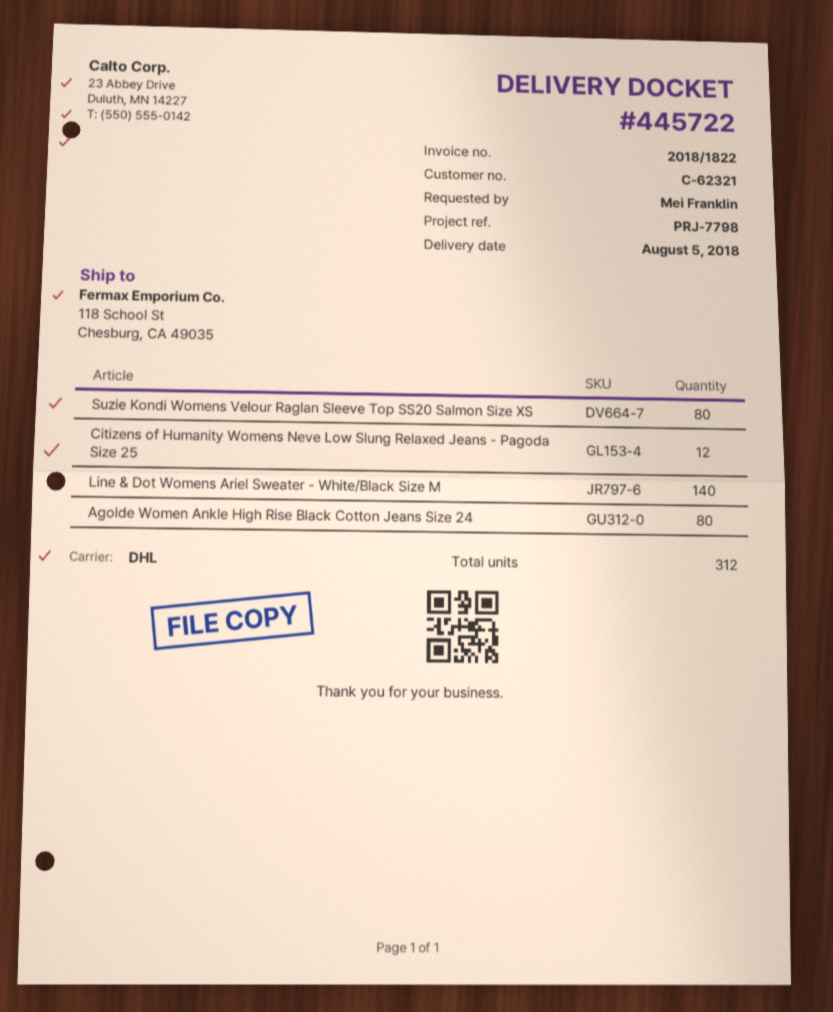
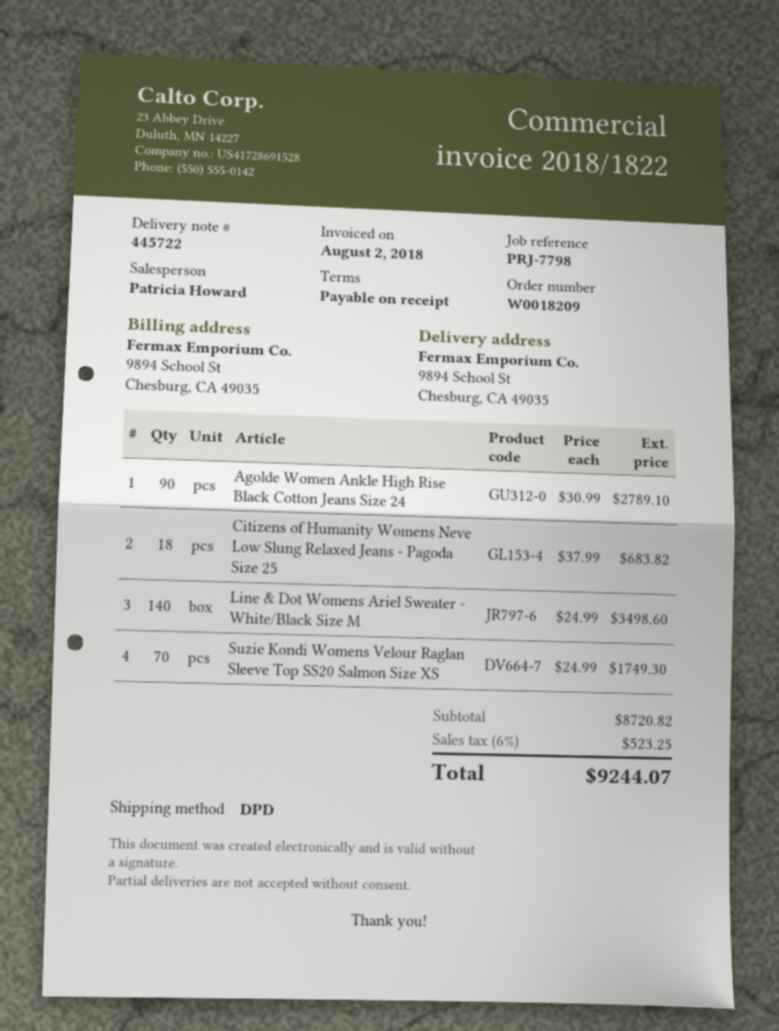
shipping method: DHL -> DPD
ship to: 118 School St, Chesburg, CA 49035 -> 9894 School St, Chesburg, CA 49035
Suzie Kondi Womens Velour Raglan Sleeve Top SS20 Salmon Size XS: 80 -> 70
Citizens of Humanity Womens Neve Low Slung Relaxed Jeans - Pagoda Size 25: 12 -> 18
Agolde Women Ankle High Rise Black Cotton Jeans Size 24: 80 -> 90

